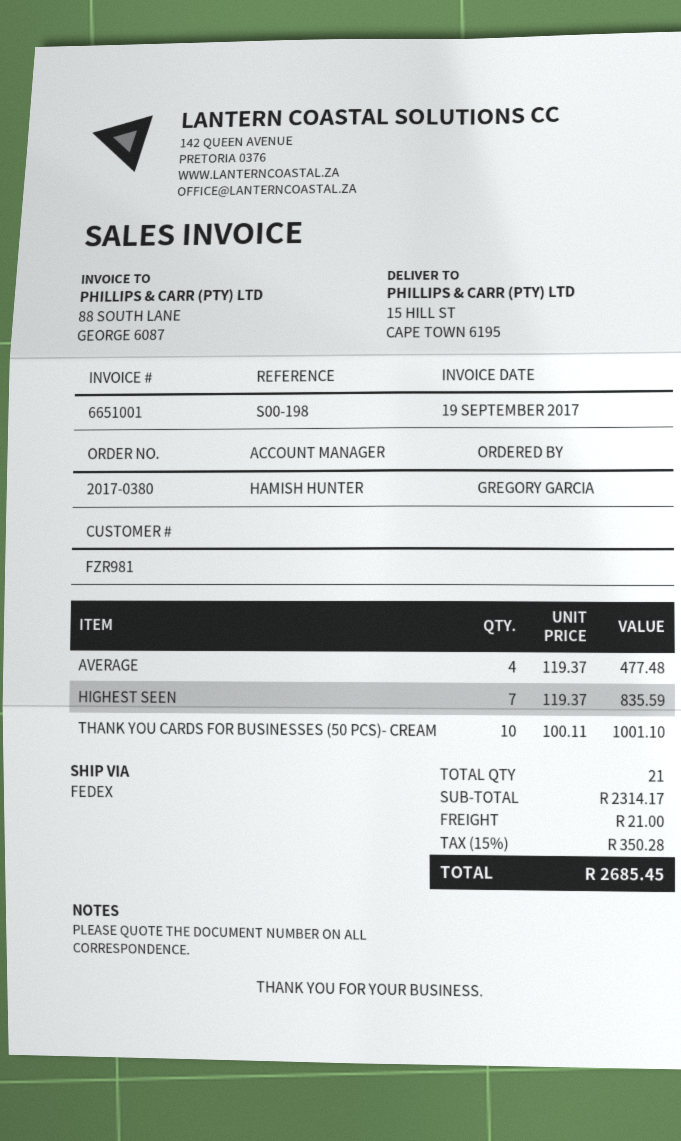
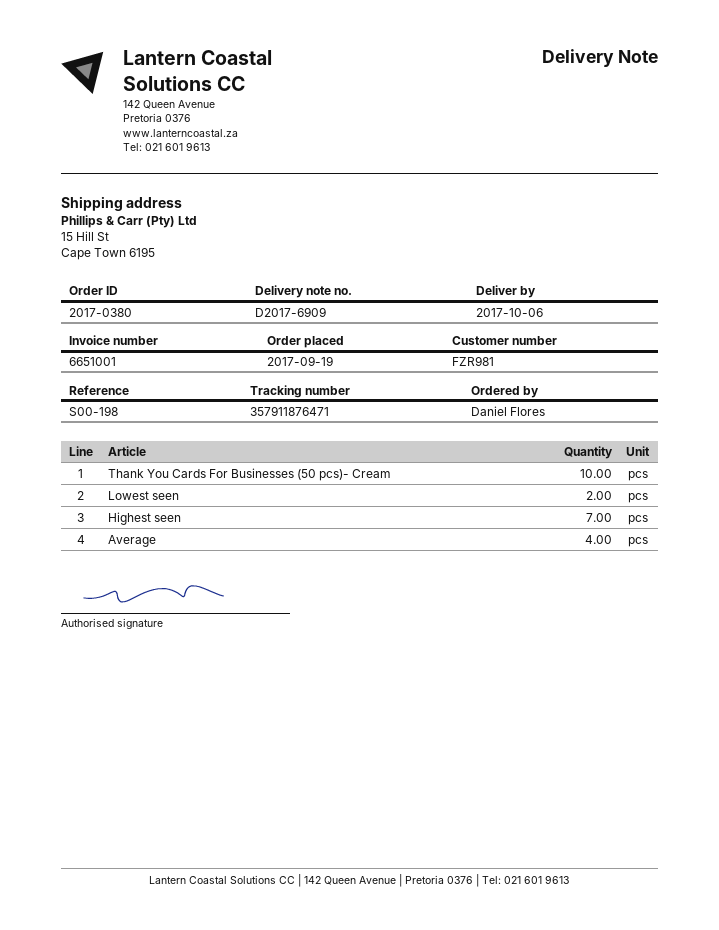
ordered by: GREGORY GARCIA -> Daniel Flores
Lowest seen: none -> 2

